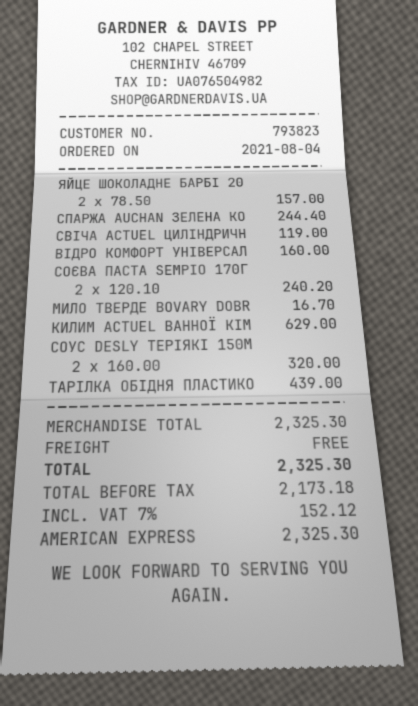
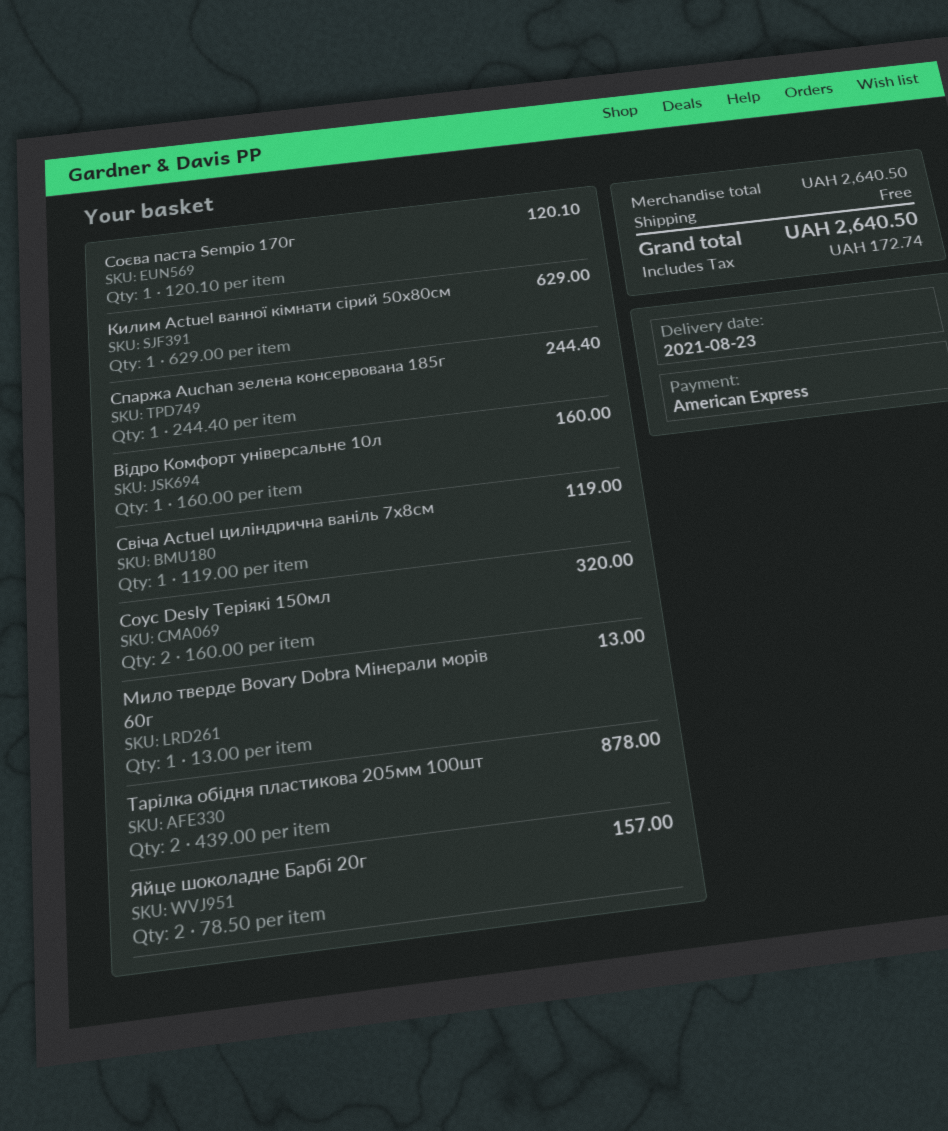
СОЄВА ПАСТА SEMPIO 170Г: 2 x 120.10 = 240.20 -> 1 x 120.10 = 120.10
МИЛО ТВЕРДЕ BOVARY DOBR: 1 x 16.70 = 16.70 -> 1 x 13.00 = 13.00
ТАРІЛКА ОБІДНЯ ПЛАСТИКО: 1 x 439.00 = 439.00 -> 2 x 439.00 = 878.00
subtotal: 2325.30 -> 2640.50
tax: 152.12 -> 172.74
total: 2325.30 -> 2640.50

